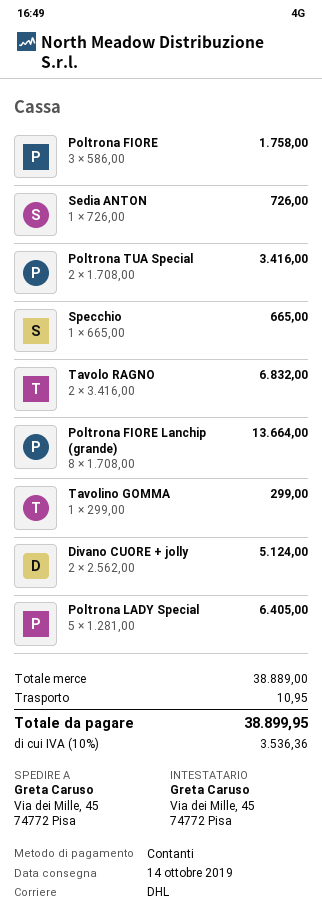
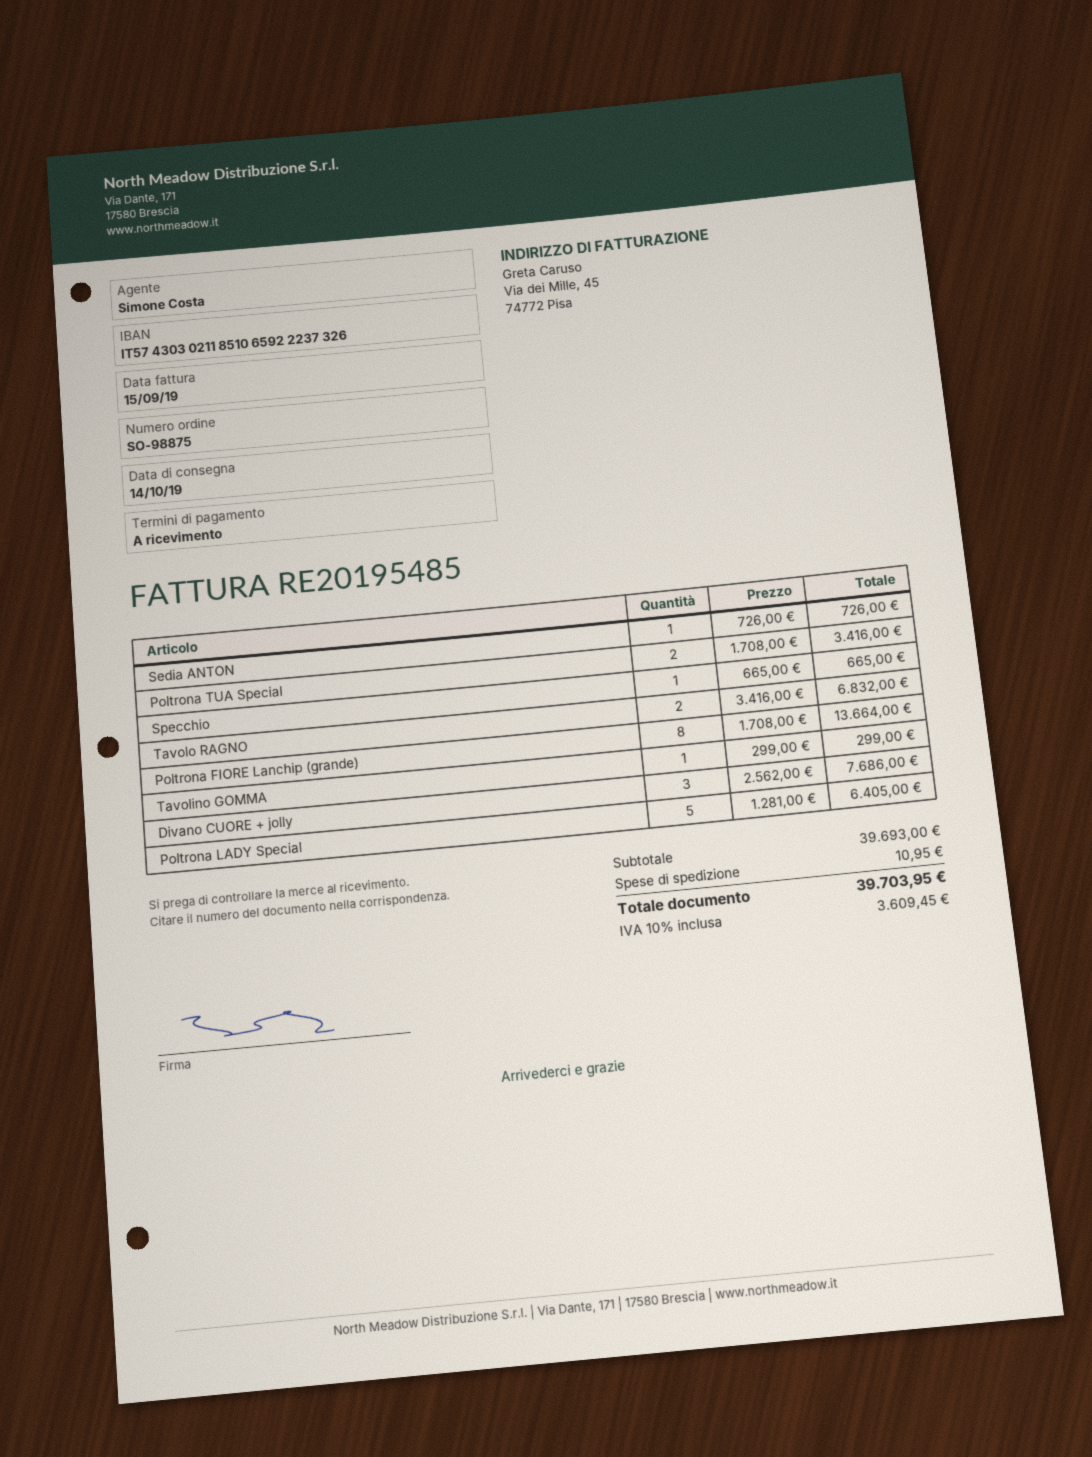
Poltrona FIORE: 3 x 586.00 = 1758.00 -> none
Divano CUORE + jolly: 2 x 2562.00 = 5124.00 -> 3 x 2562.00 = 7686.00
subtotal: 38889.00 -> 39693.00
tax: 10% = 3536.36 -> 10% = 3609.45
total: 38899.95 -> 39703.95

